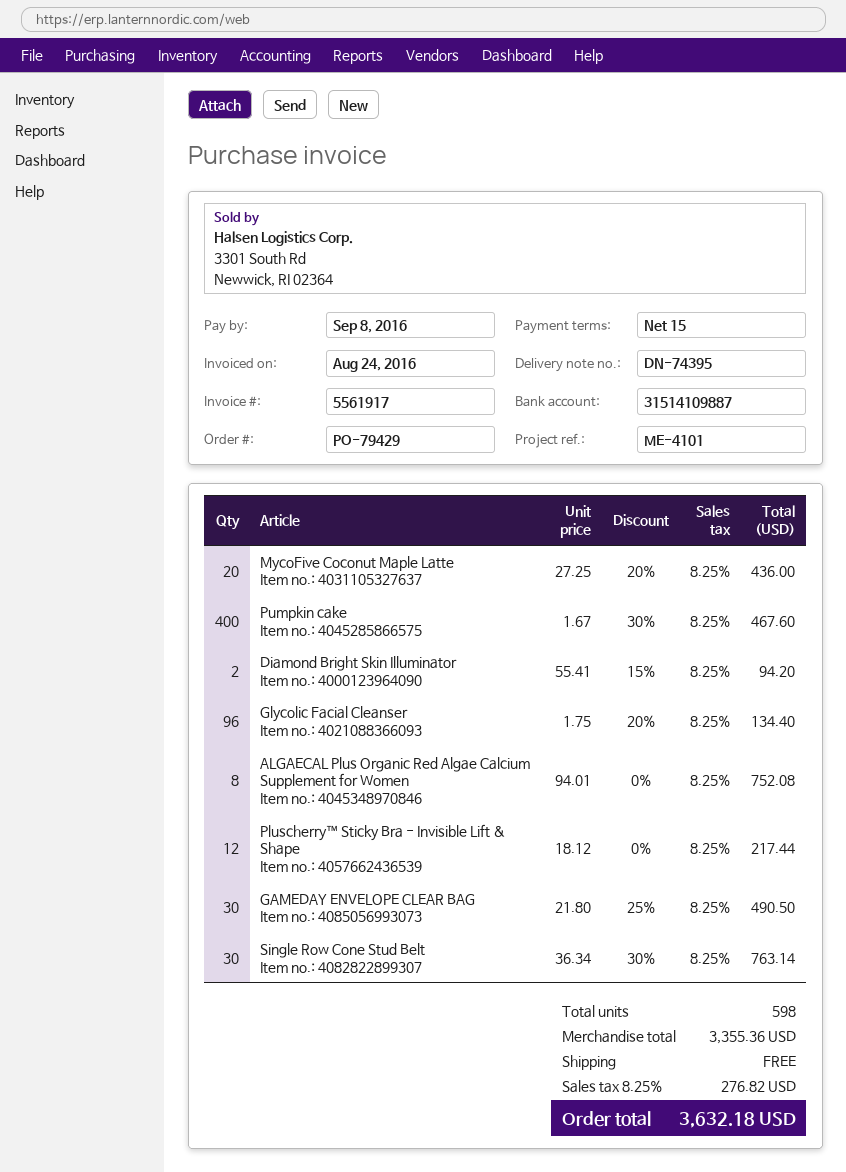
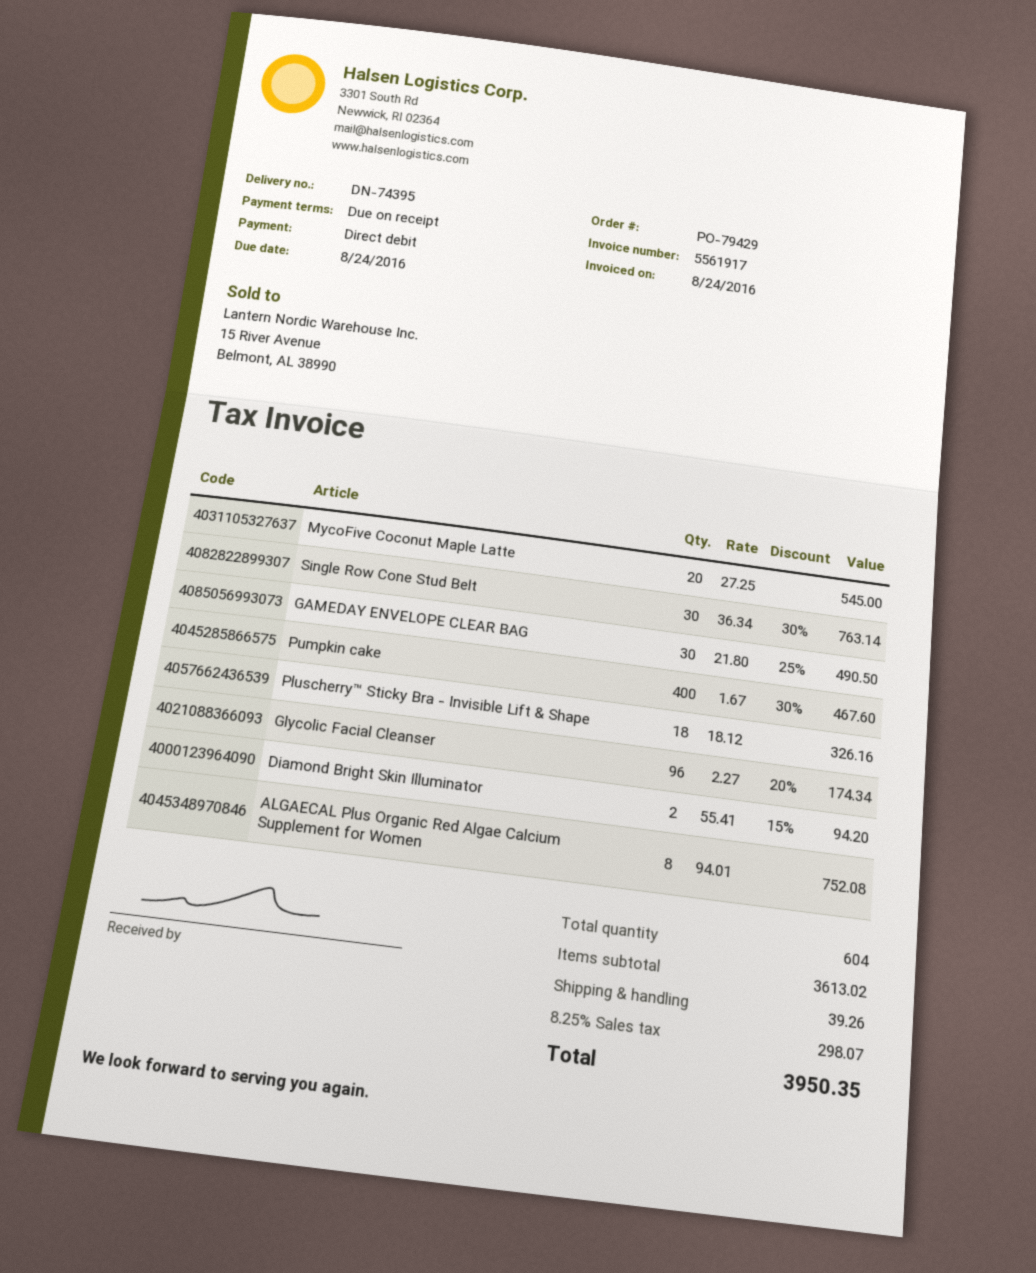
payment terms: 15 days -> on receipt
due date: 2016-09-08 -> 2016-08-24
MycoFive Coconut Maple Latte: 20 x 27.25 - 20% = 436.00 -> 20 x 27.25 = 545.00
Glycolic Facial Cleanser: 96 x 1.75 - 20% = 134.40 -> 96 x 2.27 - 20% = 174.34
Pluscherry™ Sticky Bra - Invisible Lift & Shape: 12 x 18.12 = 217.44 -> 18 x 18.12 = 326.16
total quantity: 598 -> 604
subtotal: 3355.36 -> 3613.02
shipping: 0.00 -> 39.26
tax: 8.25% = 276.82 -> 8.25% = 298.07
total: 3632.18 -> 3950.35

